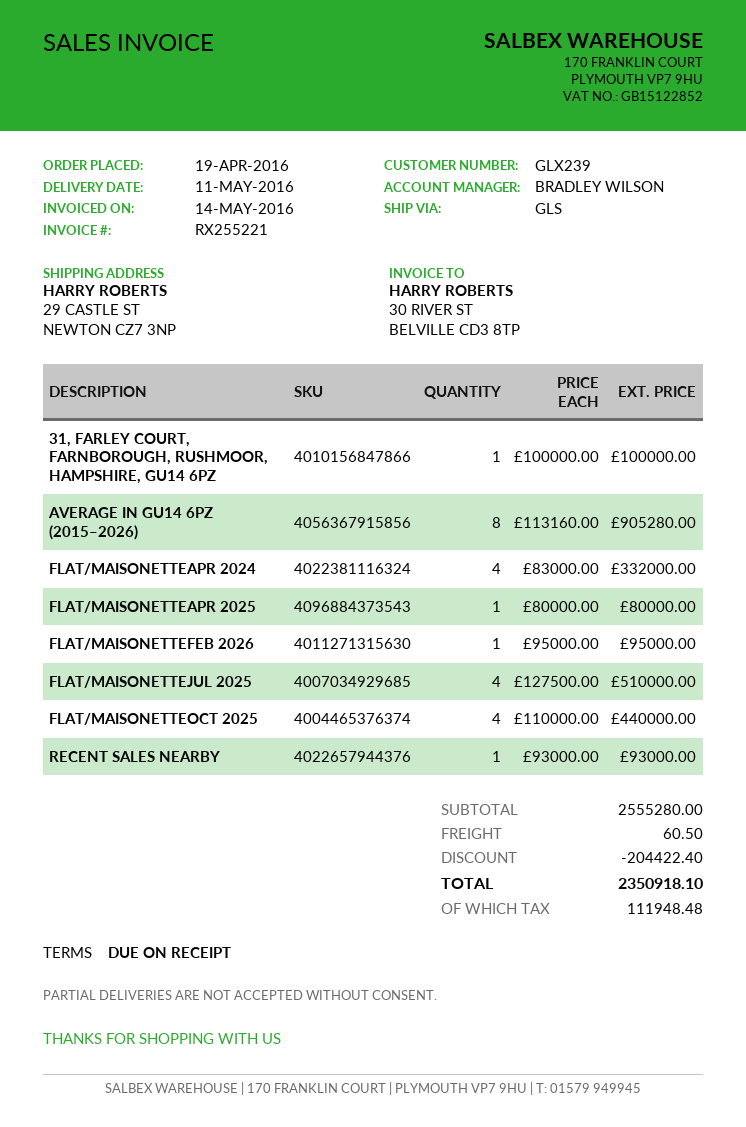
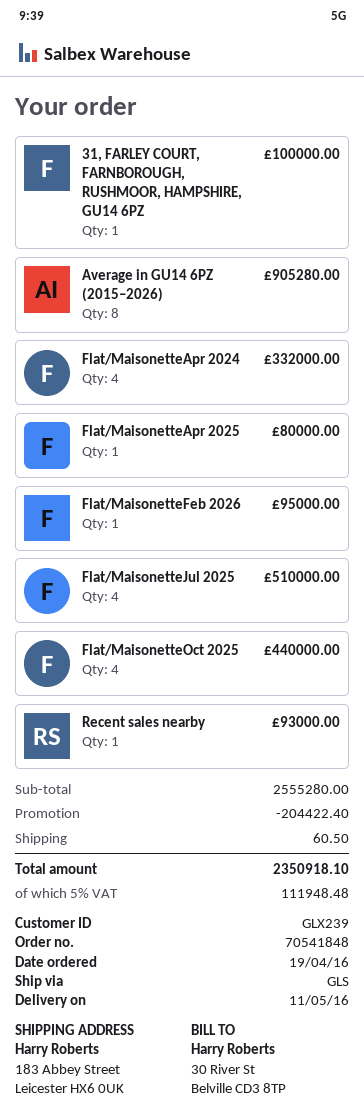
ship to: 29 CASTLE ST, NEWTON CZ7 3NP -> 183 Abbey Street, Leicester HX6 0UK

